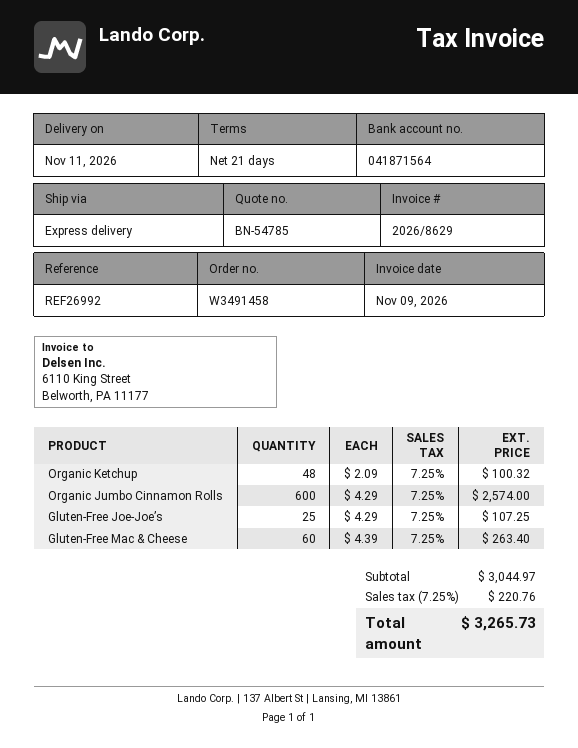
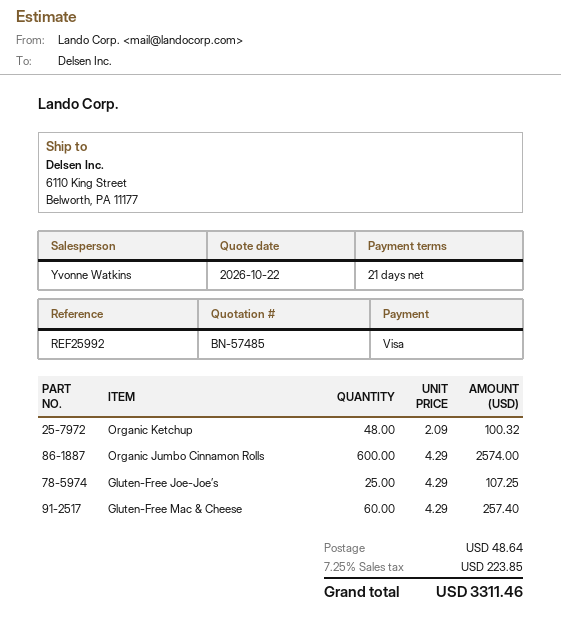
quote number: BN-54785 -> BN-57485
reference: REF26992 -> REF25992
Gluten-Free Mac & Cheese: 60 x 4.39 = 263.40 -> 60 x 4.29 = 257.40
shipping: none -> 48.64
tax: 7.25% = 220.76 -> 7.25% = 223.85
total: 3265.73 -> 3311.46

